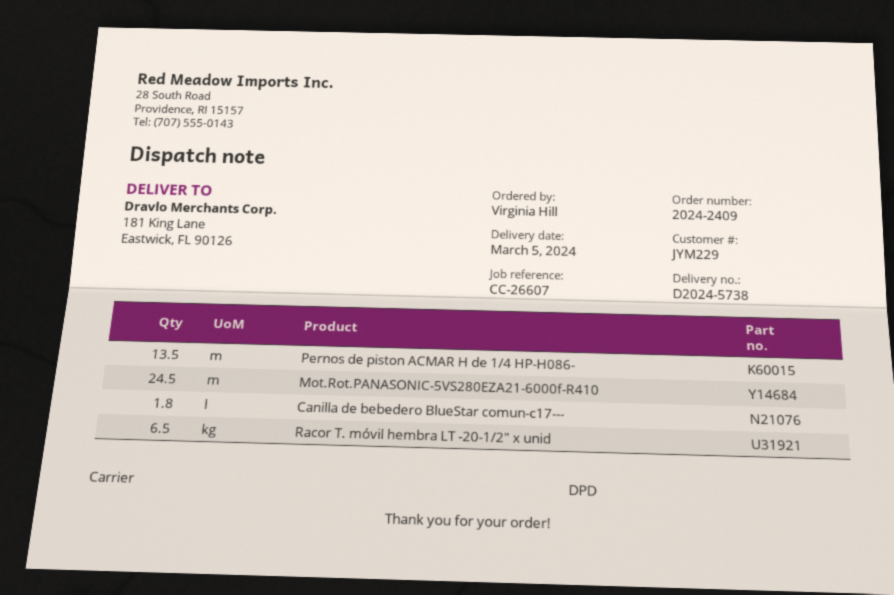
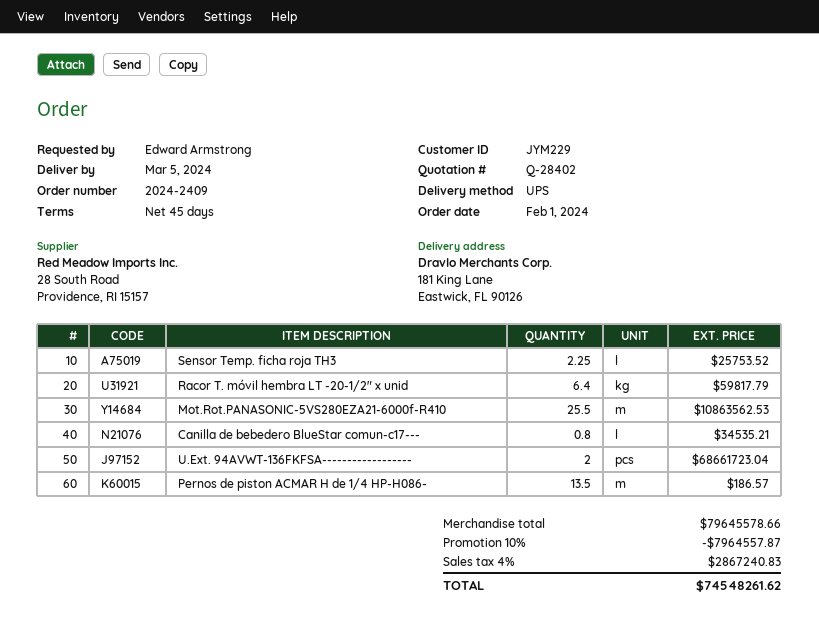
ordered by: Virginia Hill -> Edward Armstrong
shipping method: DPD -> UPS
Mot.Rot.PANASONIC-5VS280EZA21-6000f-R410: 24.5 -> 25.5
Canilla de bebedero BlueStar comun-c17---: 1.8 -> 0.8
Racor T. móvil hembra LT -20-1/2" x unid: 6.5 -> 6.4
Sensor Temp. ficha roja TH3: none -> 2.25
U.Ext. 94AVWT-136FKFSA------------------: none -> 2

